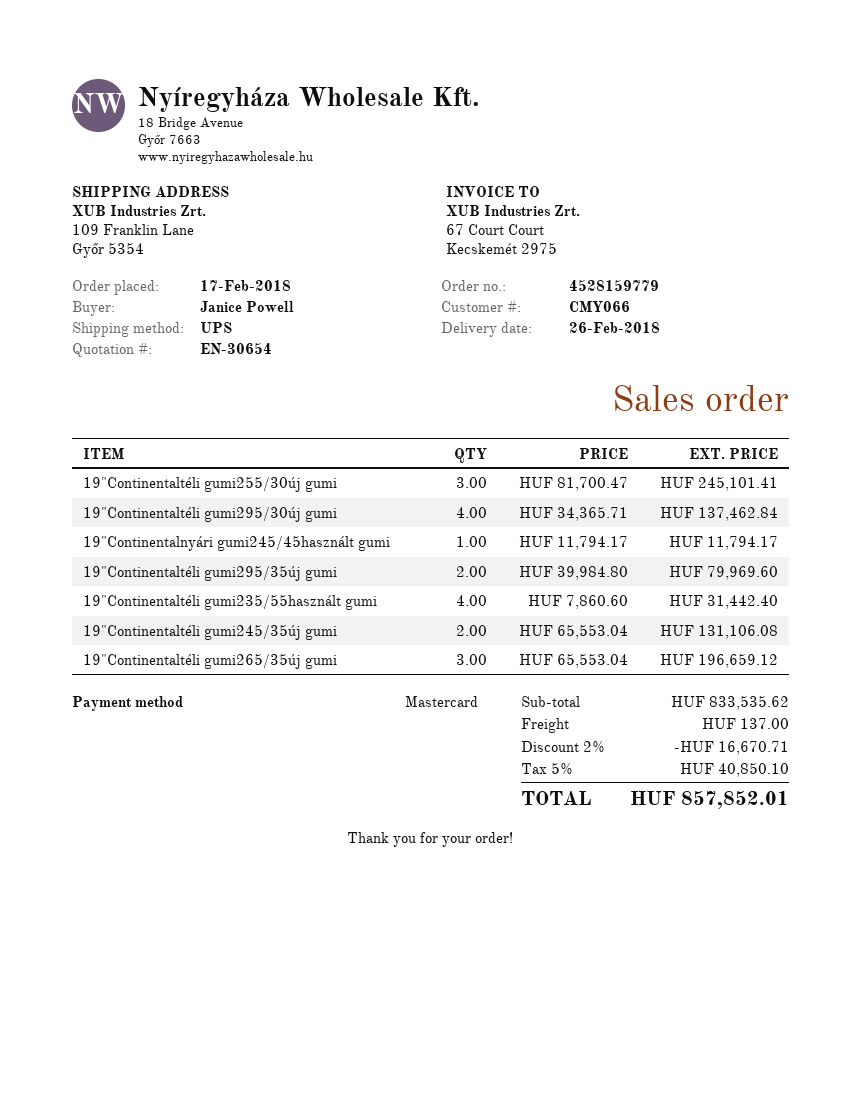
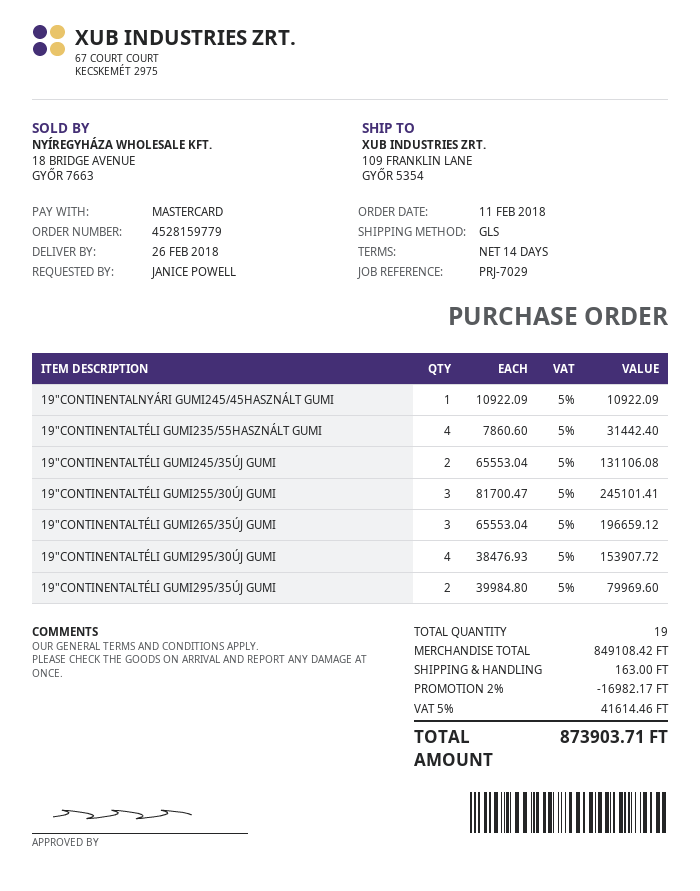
order date: 2018-02-17 -> 2018-02-11
shipping method: UPS -> GLS
19"Continentaltéli gumi295/30új gumi: 4 x 34365.71 = 137462.84 -> 4 x 38476.93 = 153907.72
19"Continentalnyári gumi245/45használt gumi: 1 x 11794.17 = 11794.17 -> 1 x 10922.09 = 10922.09
subtotal: 833535.62 -> 849108.42
discount: 2% = 16670.71 -> 2% = 16982.17
shipping: 137.00 -> 163.00
tax: 5% = 40850.10 -> 5% = 41614.46
total: 857852.01 -> 873903.71

